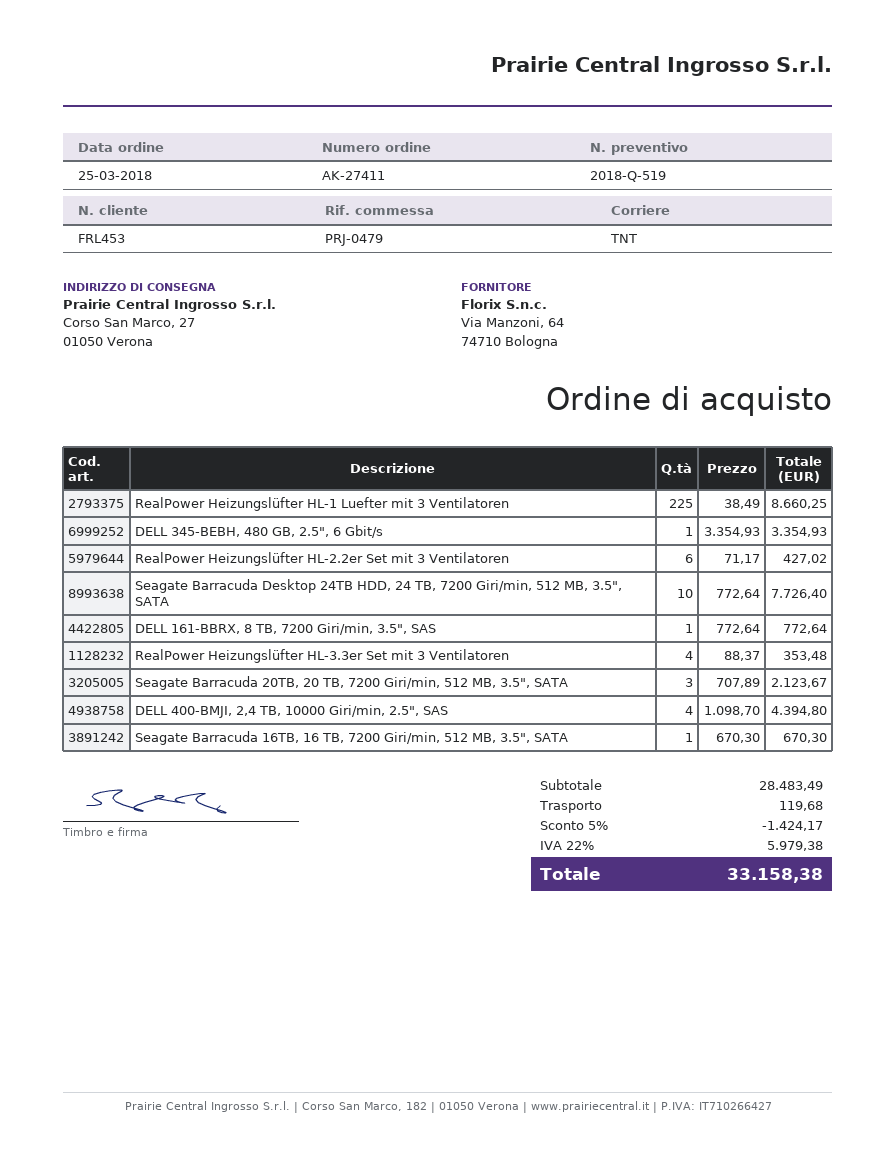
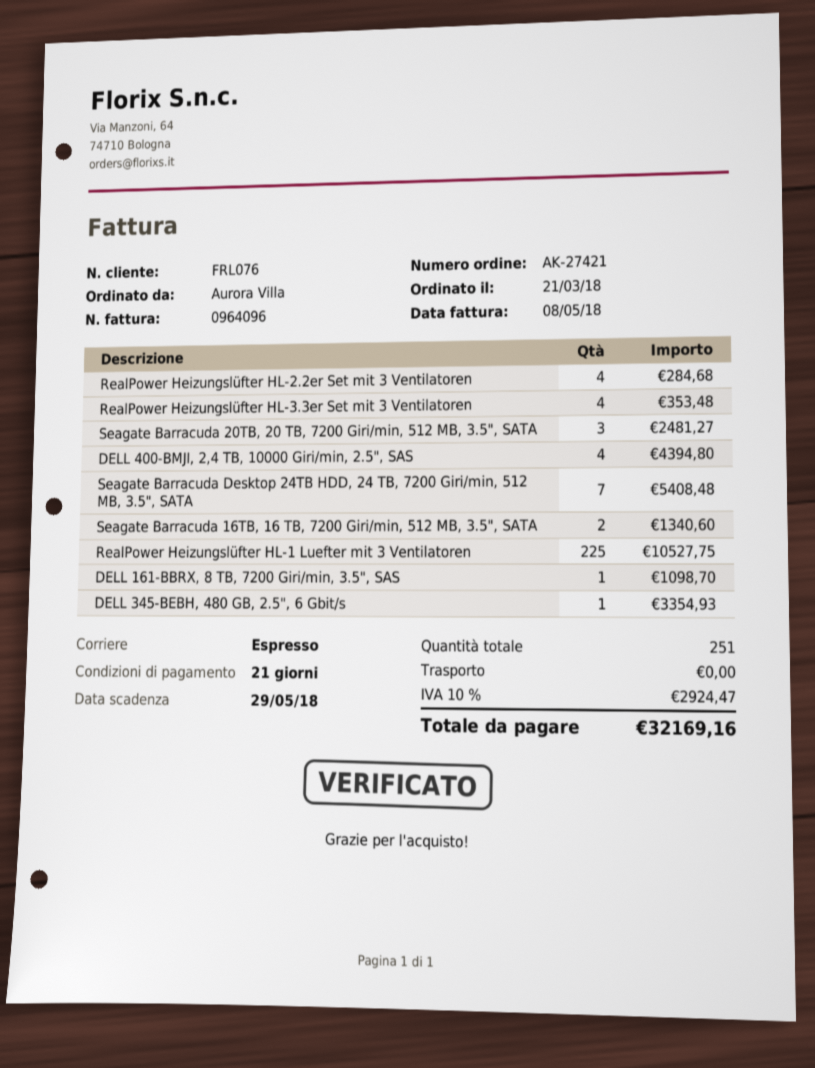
order number: AK-27411 -> AK-27421
order date: 2018-03-25 -> 2018-03-21
customer number: FRL453 -> FRL076
shipping method: TNT -> express
RealPower Heizungslüfter HL-1 Luefter mit 3 Ventilatoren: 225 for 8660.25 -> 225 for 10527.75
RealPower Heizungslüfter HL-2.2er Set mit 3 Ventilatoren: 6 for 427.02 -> 4 for 284.68
Seagate Barracuda Desktop 24TB HDD, 24 TB, 7200 Giri/min, 512 MB, 3.5", SATA: 10 for 7726.40 -> 7 for 5408.48
DELL 161-BBRX, 8 TB, 7200 Giri/min, 3.5", SAS: 1 for 772.64 -> 1 for 1098.70
Seagate Barracuda 20TB, 20 TB, 7200 Giri/min, 512 MB, 3.5", SATA: 3 for 2123.67 -> 3 for 2481.27
Seagate Barracuda 16TB, 16 TB, 7200 Giri/min, 512 MB, 3.5", SATA: 1 for 670.30 -> 2 for 1340.60
discount: 5% = 1424.17 -> none
shipping: 119.68 -> 0.00
tax: 22% = 5979.38 -> 10% = 2924.47
total: 33158.38 -> 32169.16

